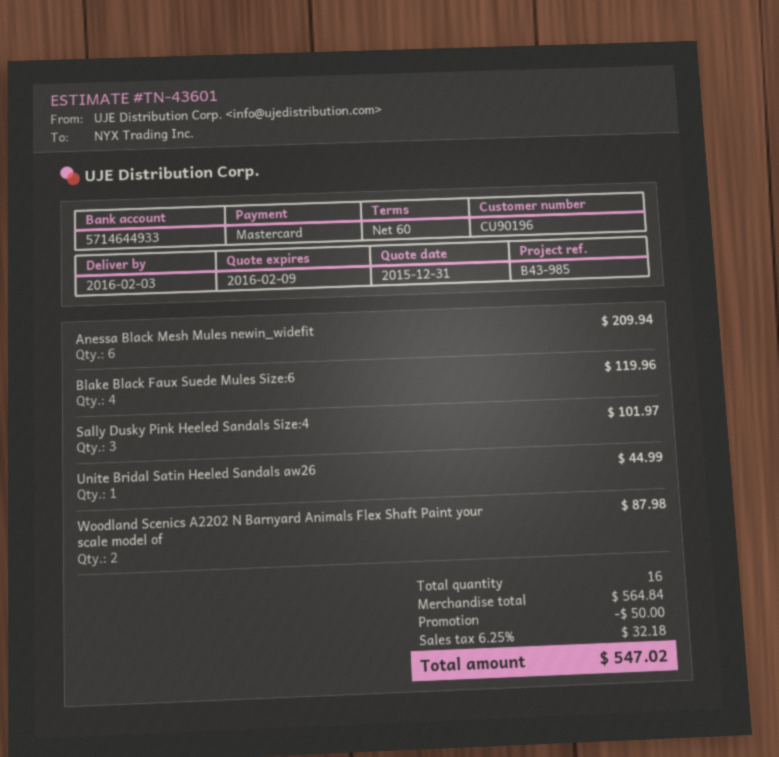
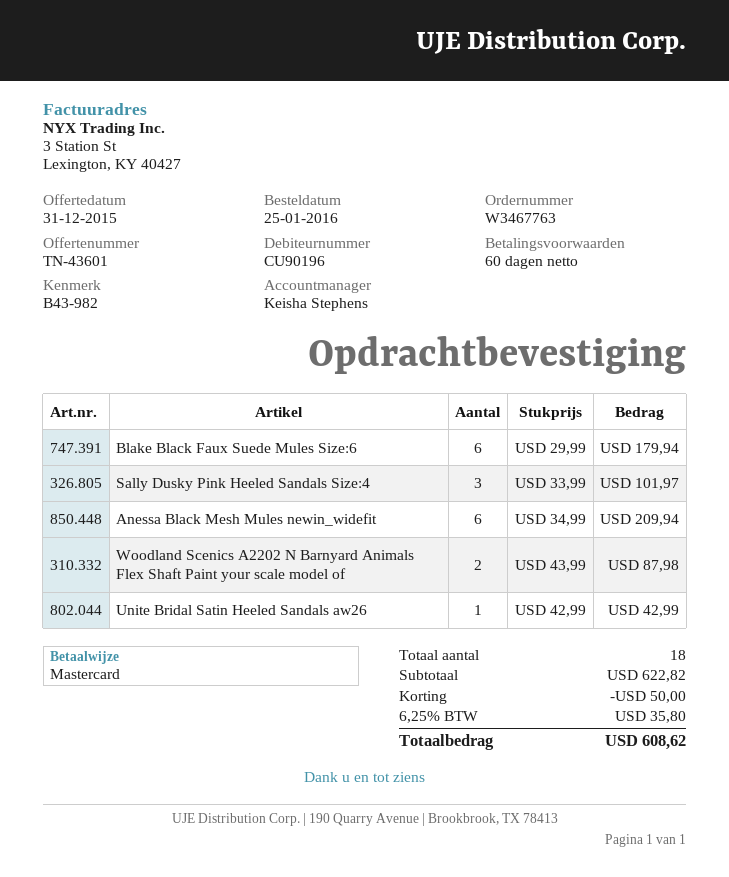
reference: B43-985 -> B43-982
Blake Black Faux Suede Mules Size:6: 4 for 119.96 -> 6 for 179.94
Unite Bridal Satin Heeled Sandals aw26: 1 for 44.99 -> 1 for 42.99
total quantity: 16 -> 18
subtotal: 564.84 -> 622.82
tax: 6.25% = 32.18 -> 6.25% = 35.80
total: 547.02 -> 608.62

